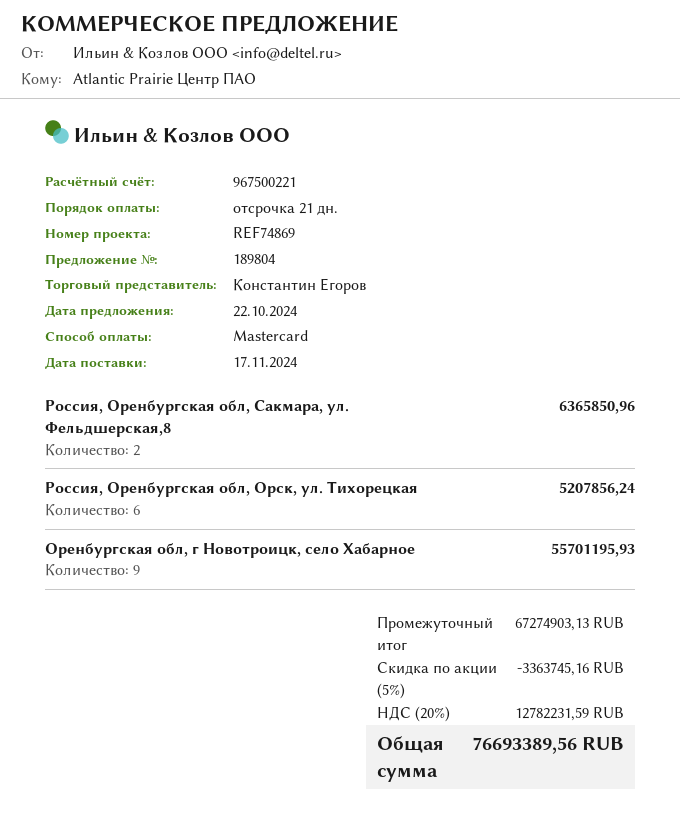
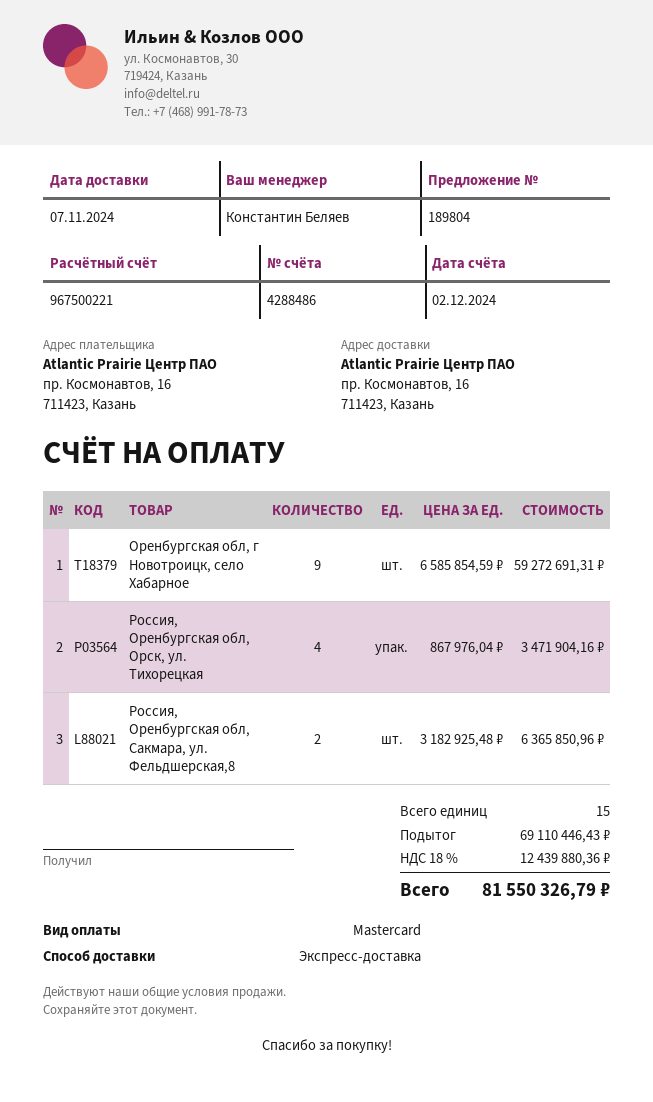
delivery date: 2024-11-17 -> 2024-11-07
sales rep: Константин Егоров -> Константин Беляев
Россия, Оренбургская обл, Орск, ул. Тихорецкая: 6 for 5207856.24 -> 4 for 3471904.16
Оренбургская обл, г Новотроицк, село Хабарное: 9 for 55701195.93 -> 9 for 59272691.31
subtotal: 67274903.13 -> 69110446.43
discount: 5% = 3363745.16 -> none
tax: 20% = 12782231.59 -> 18% = 12439880.36
total: 76693389.56 -> 81550326.79

